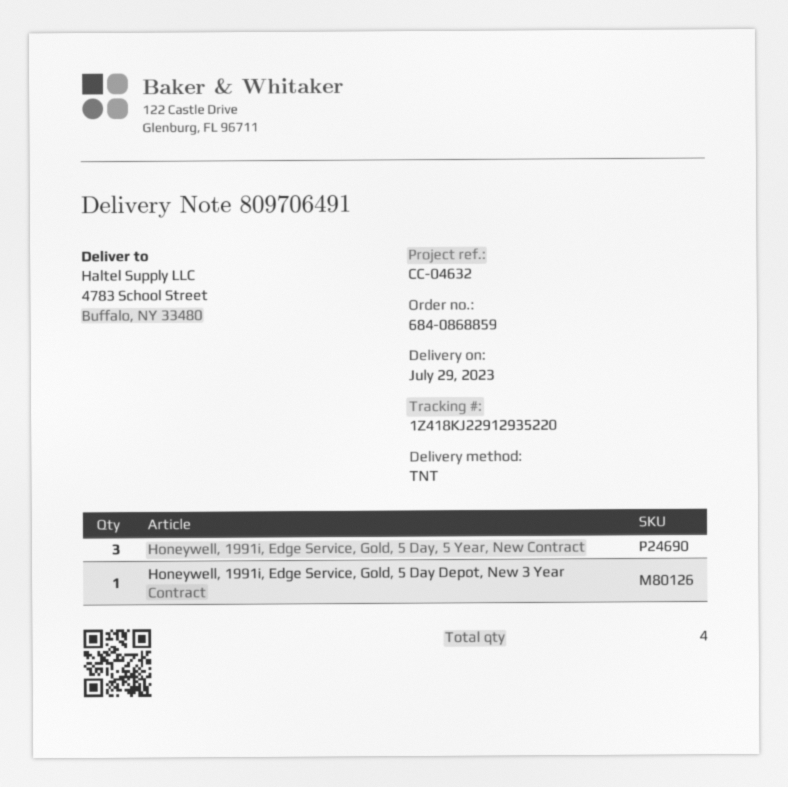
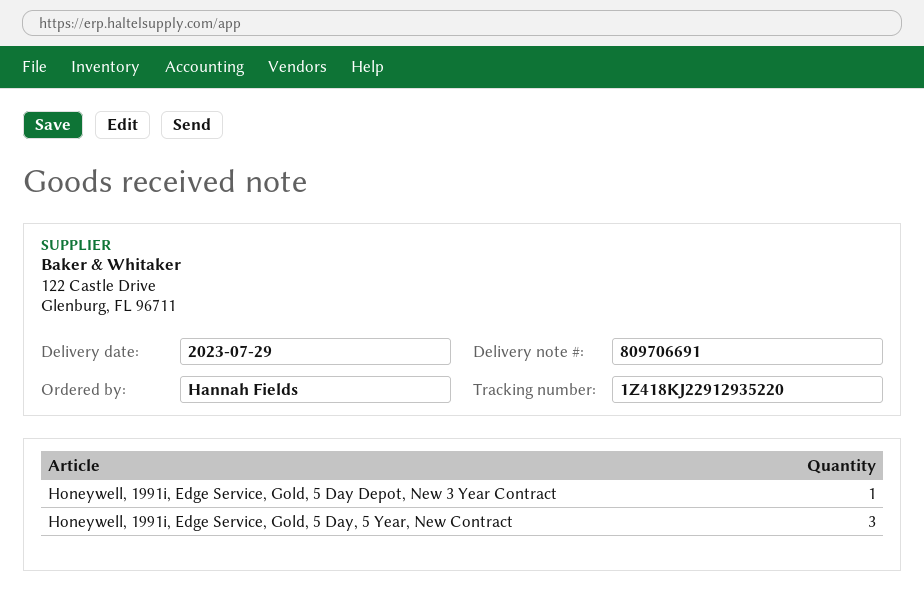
delivery note number: 809706491 -> 809706691

